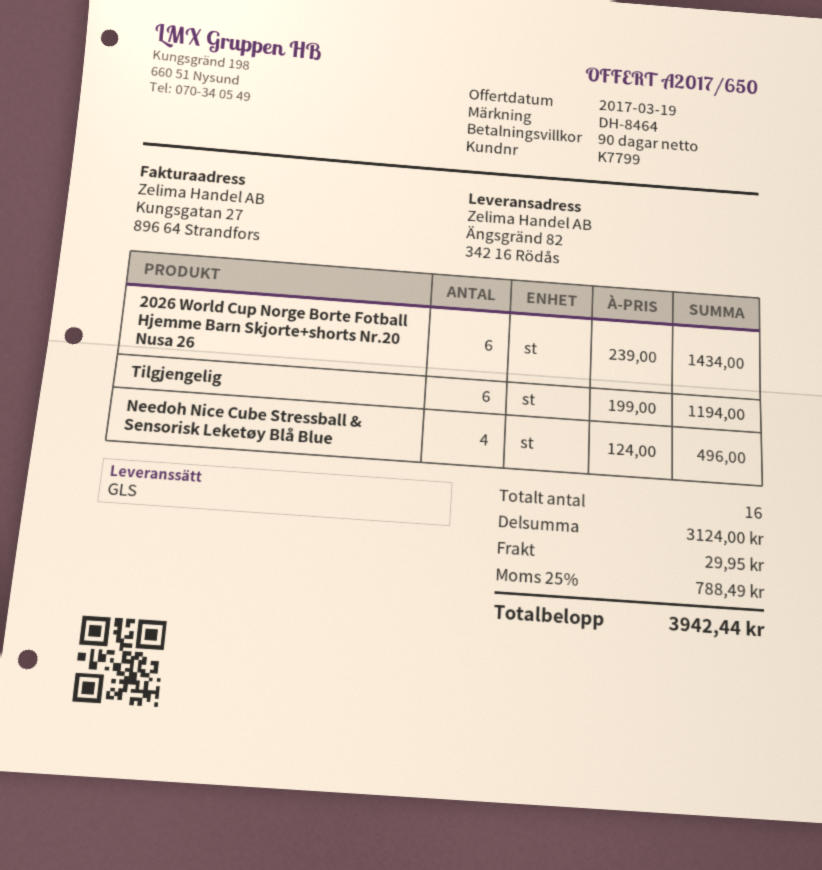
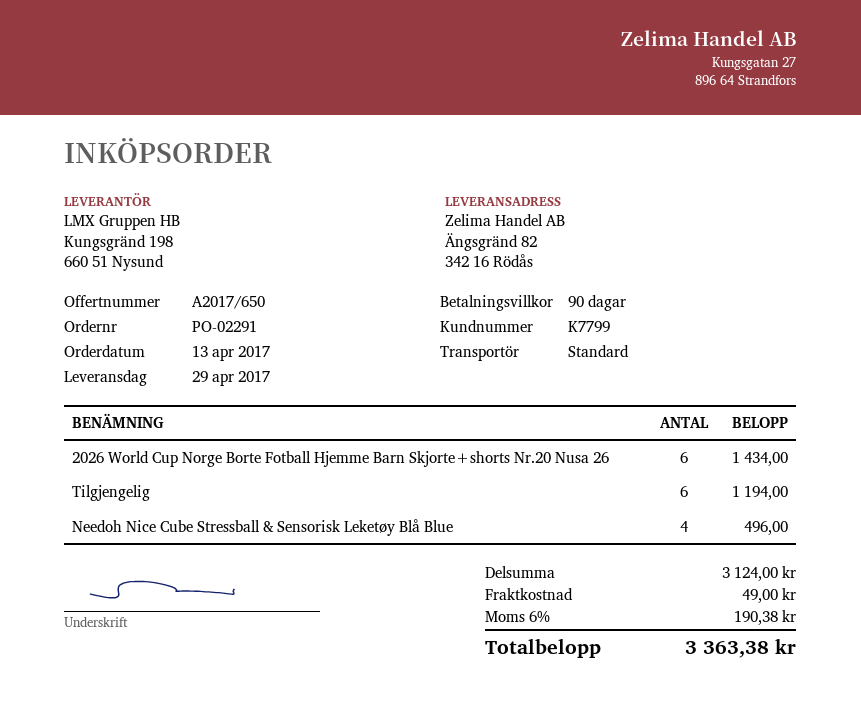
shipping method: GLS -> standard
shipping: 29.95 -> 49.00
tax: 25% = 788.49 -> 6% = 190.38
total: 3942.44 -> 3363.38

